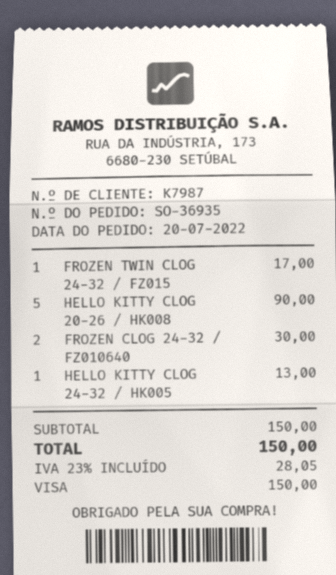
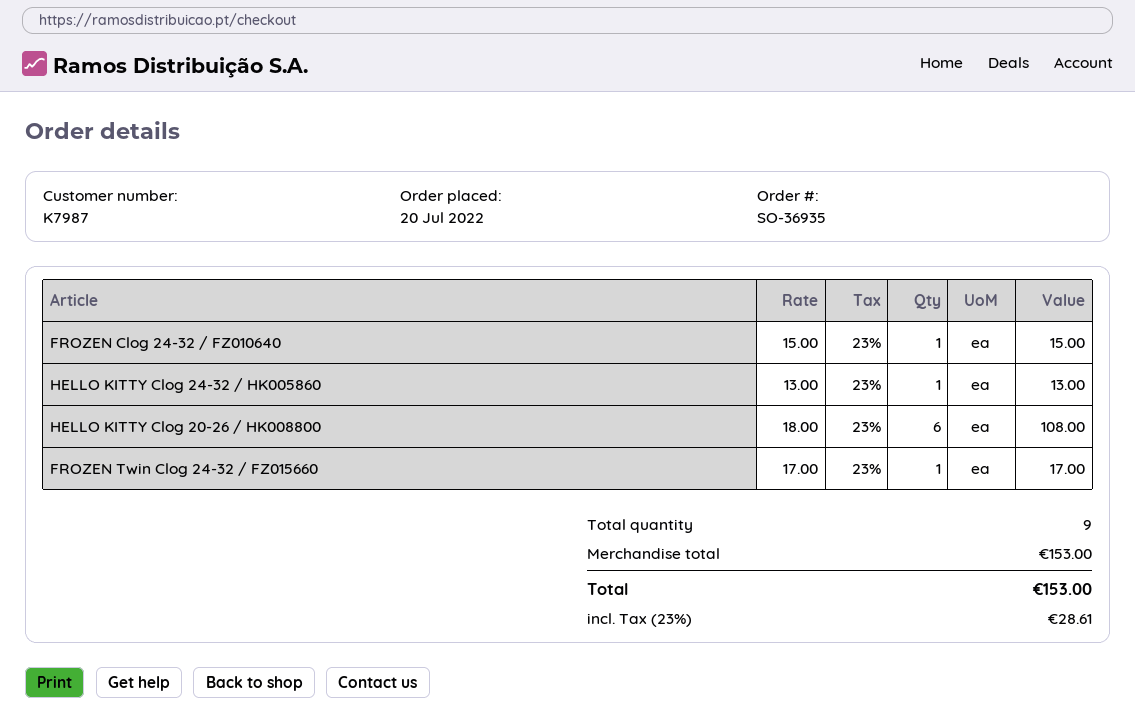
HELLO KITTY CLOG 20-26 / HK008: 5 for 90.00 -> 6 for 108.00
FROZEN CLOG 24-32 / FZ010640: 2 for 30.00 -> 1 for 15.00
subtotal: 150.00 -> 153.00
tax: 23% = 28.05 -> 23% = 28.61
total: 150.00 -> 153.00

